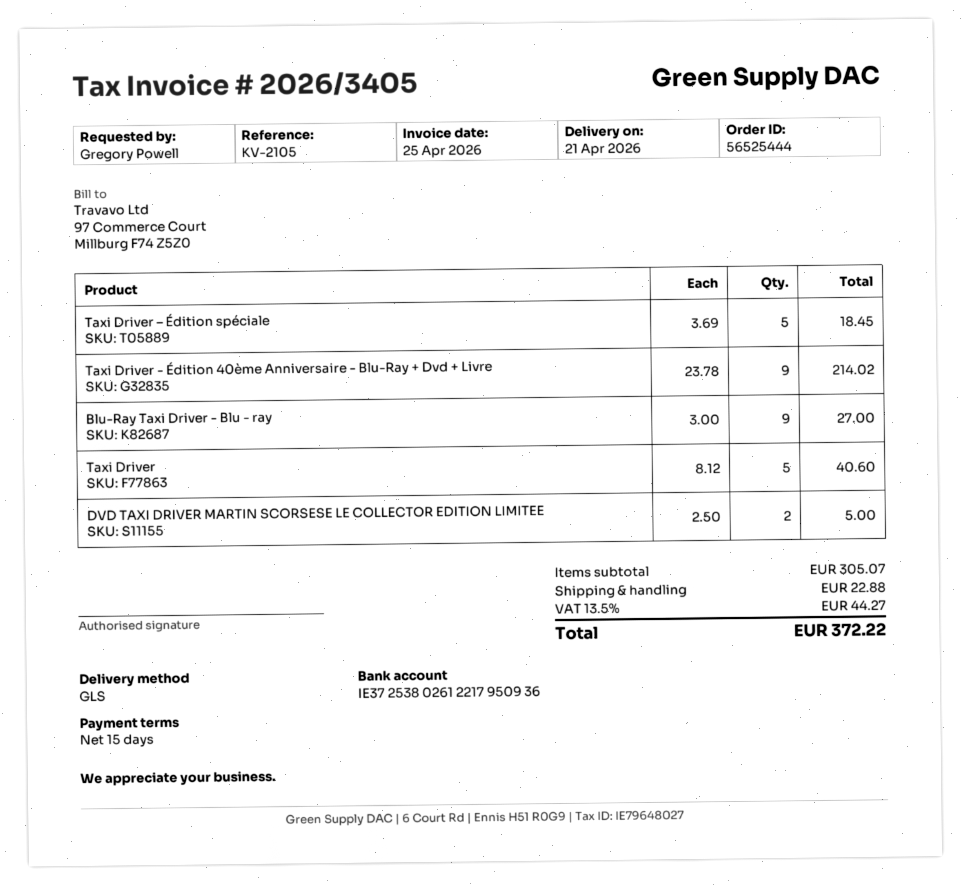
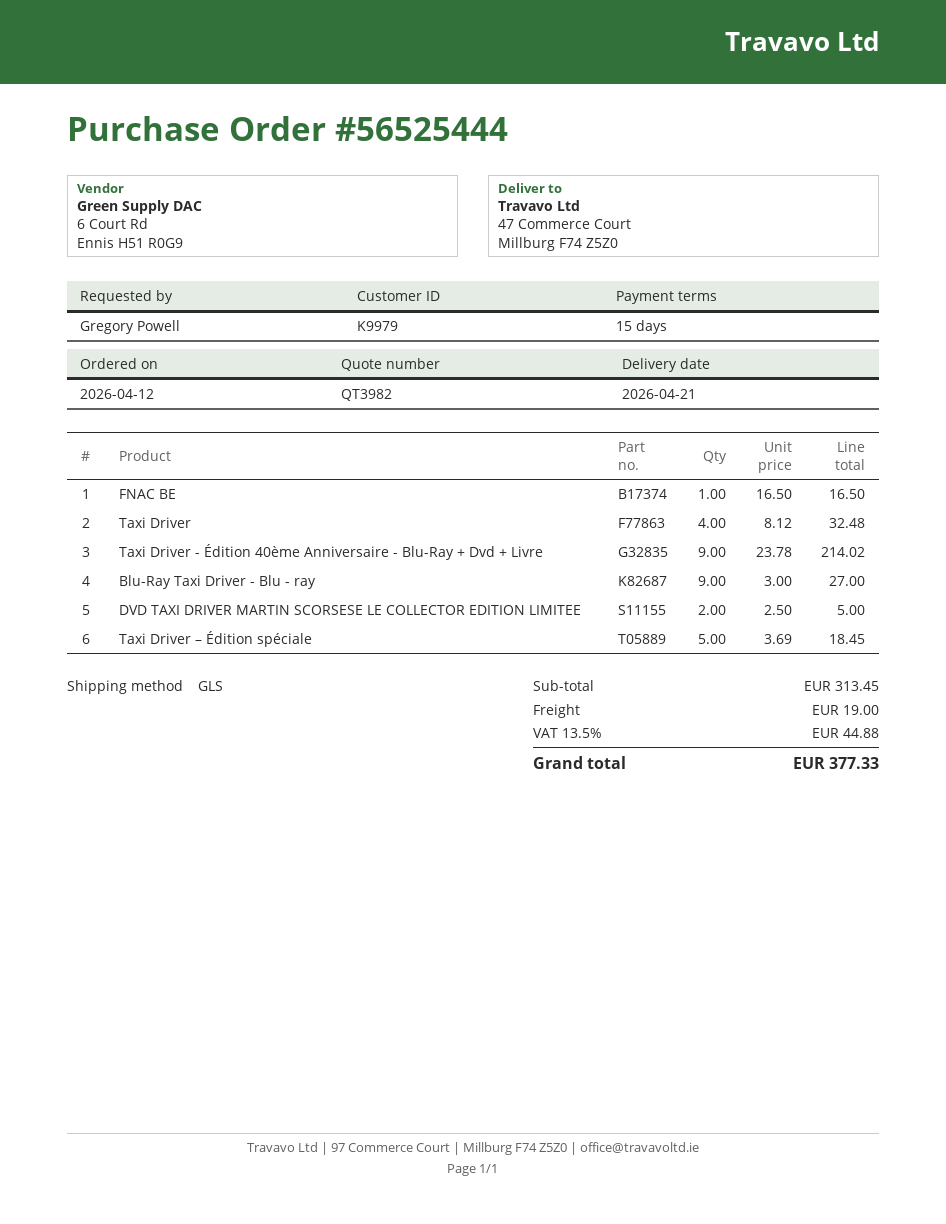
Taxi Driver: 5 x 8.12 = 40.60 -> 4 x 8.12 = 32.48
FNAC BE: none -> 1 x 16.50 = 16.50
subtotal: 305.07 -> 313.45
shipping: 22.88 -> 19.00
tax: 13.5% = 44.27 -> 13.5% = 44.88
total: 372.22 -> 377.33

